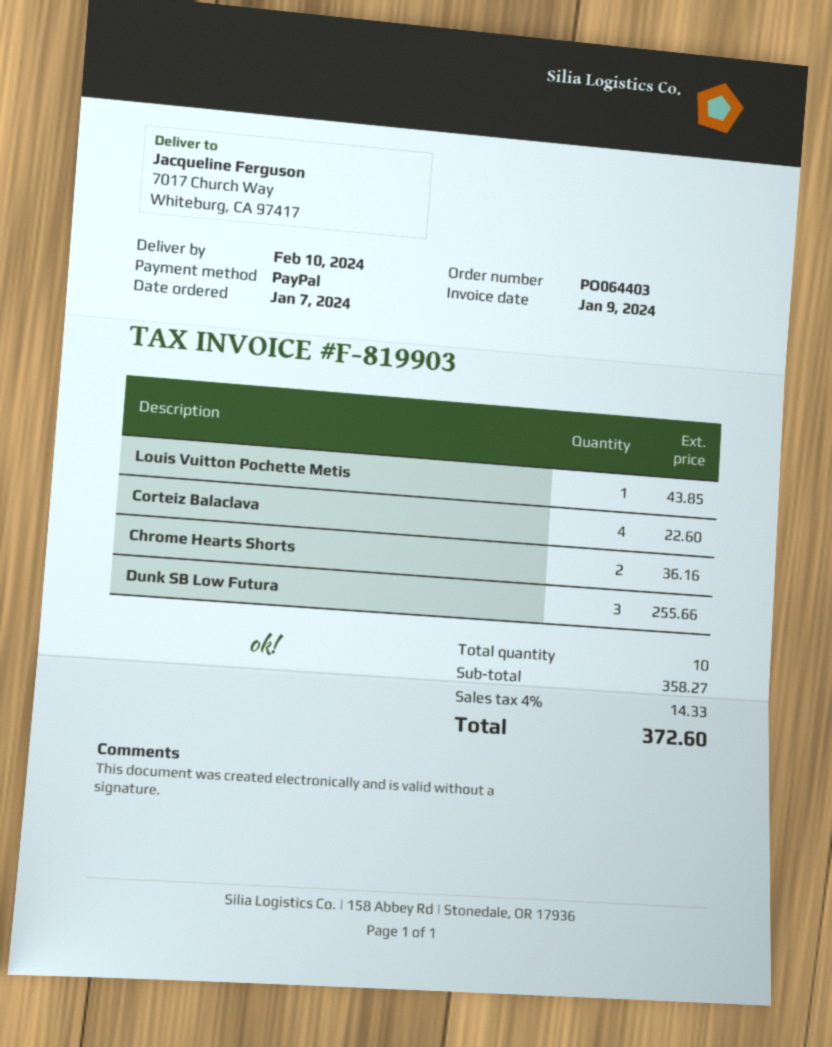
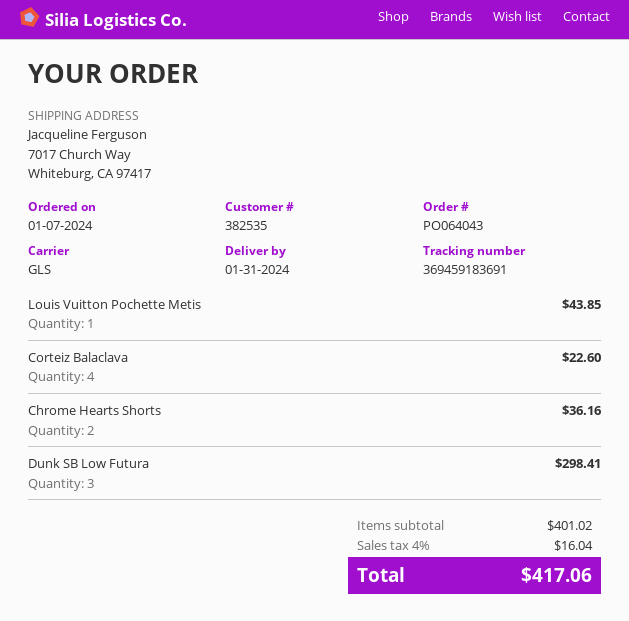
order number: PO064403 -> PO064043
delivery date: 2024-02-10 -> 2024-01-31
Dunk SB Low Futura: 3 for 255.66 -> 3 for 298.41
subtotal: 358.27 -> 401.02
tax: 4% = 14.33 -> 4% = 16.04
total: 372.60 -> 417.06

